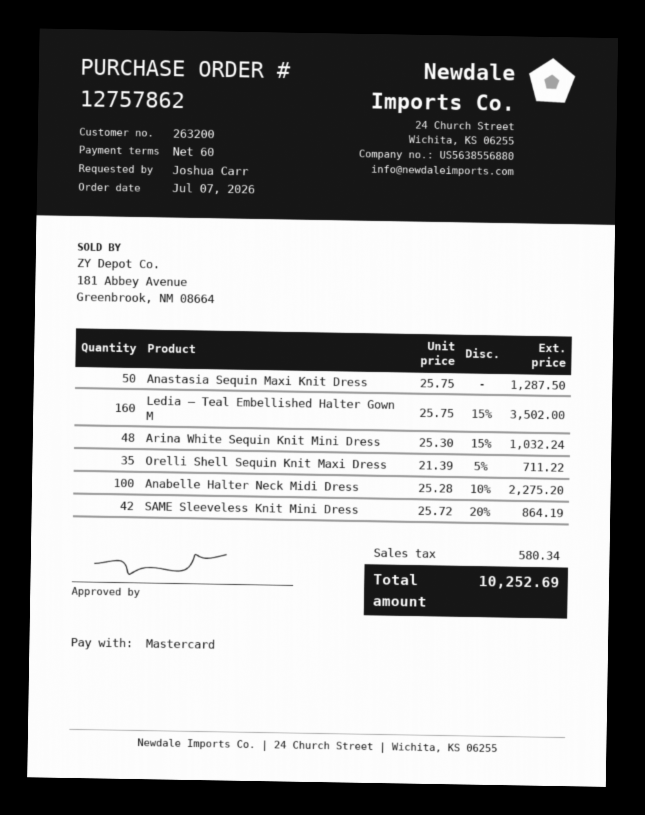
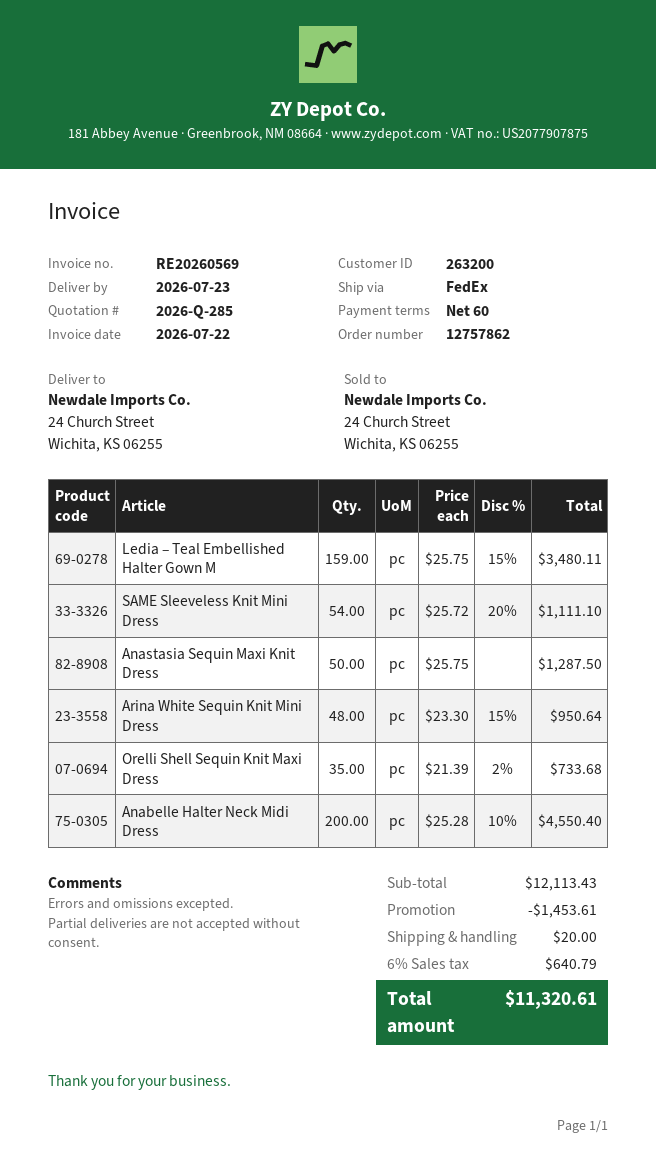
Ledia – Teal Embellished Halter Gown M: 160 x 25.75 - 15% = 3502.00 -> 159 x 25.75 - 15% = 3480.11
Arina White Sequin Knit Mini Dress: 48 x 25.30 - 15% = 1032.24 -> 48 x 23.30 - 15% = 950.64
Orelli Shell Sequin Knit Maxi Dress: 35 x 21.39 - 5% = 711.22 -> 35 x 21.39 - 2% = 733.68
Anabelle Halter Neck Midi Dress: 100 x 25.28 - 10% = 2275.20 -> 200 x 25.28 - 10% = 4550.40
SAME Sleeveless Knit Mini Dress: 42 x 25.72 - 20% = 864.19 -> 54 x 25.72 - 20% = 1111.10
discount: none -> 1453.61
shipping: none -> 20.00
tax: 580.34 -> 640.79
total: 10252.69 -> 11320.61

